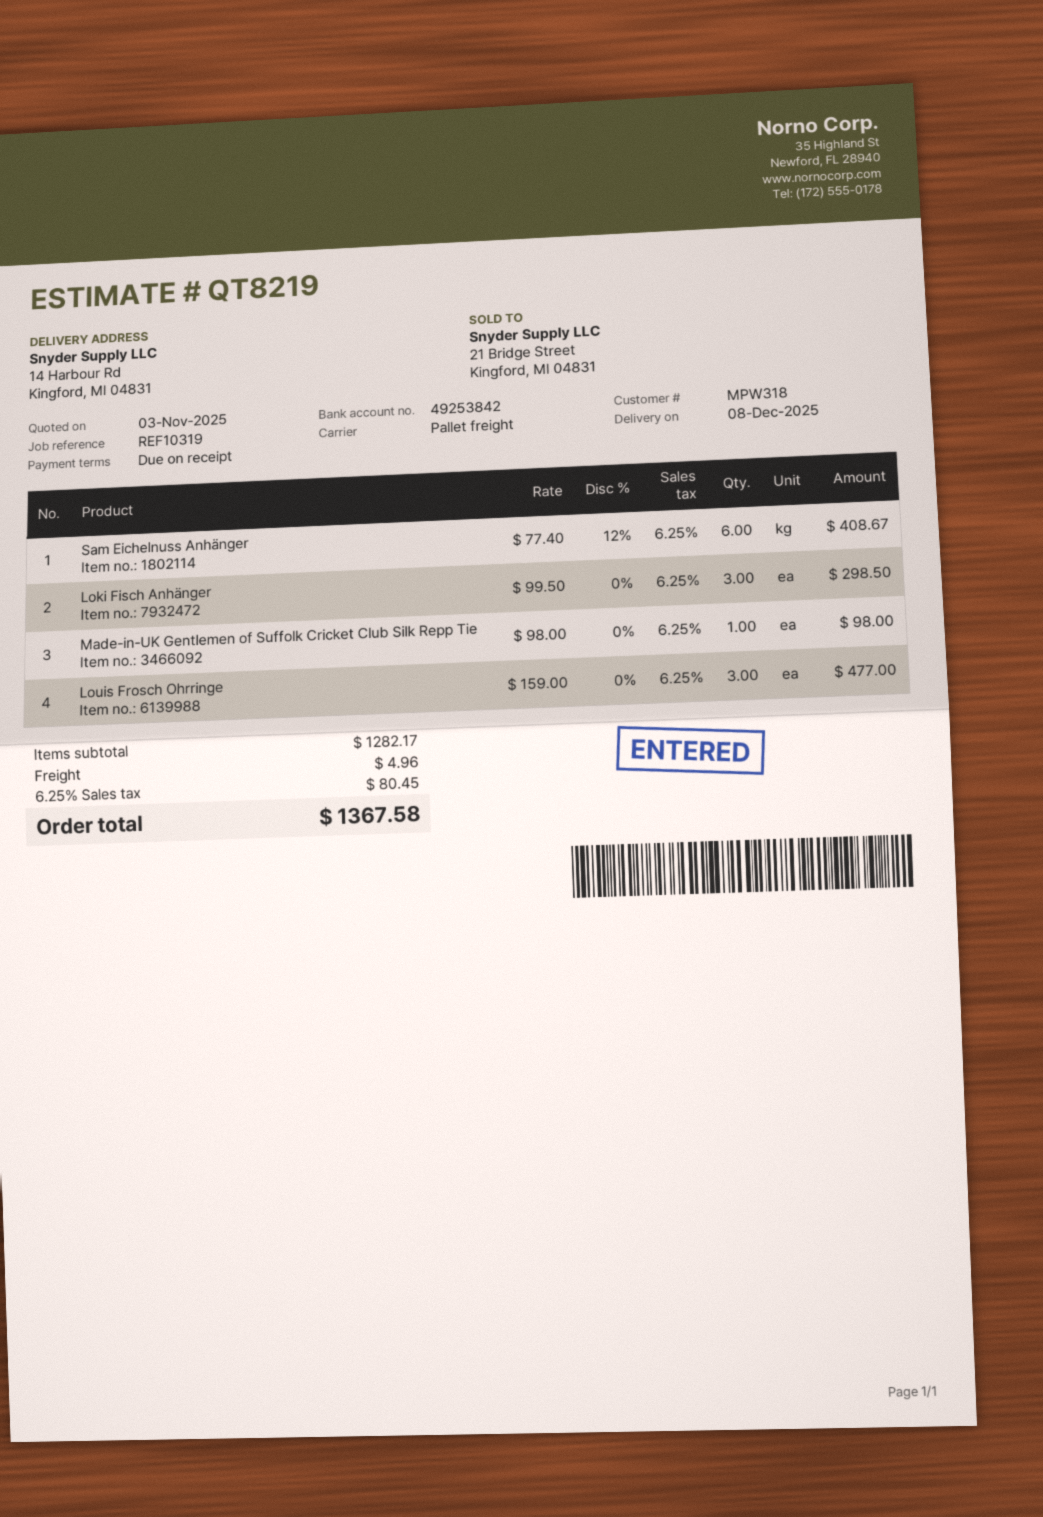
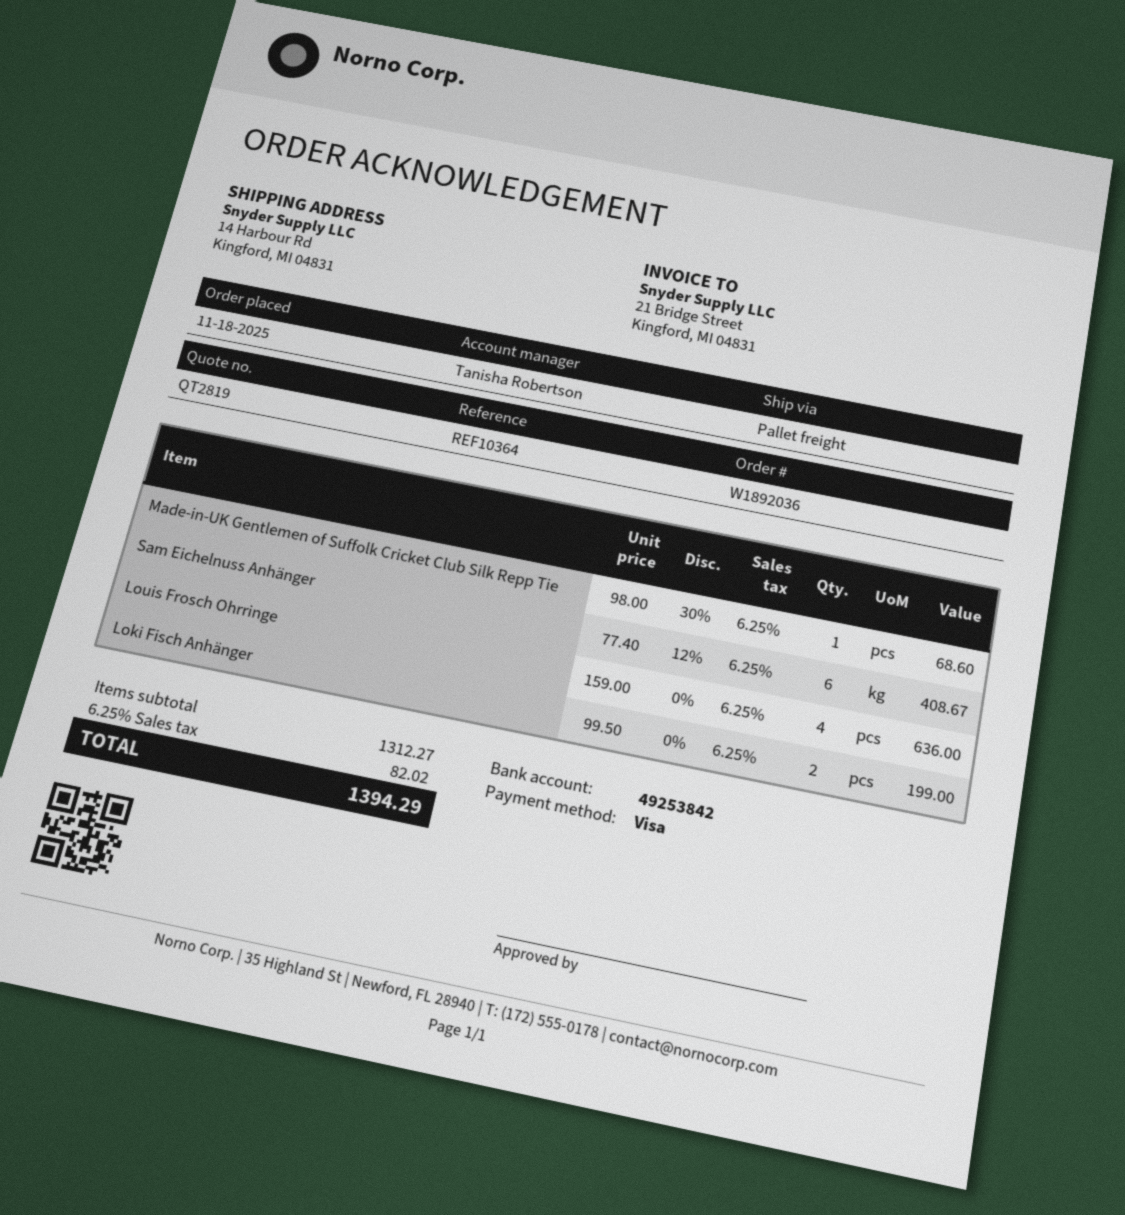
quote number: QT8219 -> QT2819
reference: REF10319 -> REF10364
Loki Fisch Anhänger: 3 x 99.50 = 298.50 -> 2 x 99.50 = 199.00
Made-in-UK Gentlemen of Suffolk Cricket Club Silk Repp Tie: 1 x 98.00 = 98.00 -> 1 x 98.00 - 30% = 68.60
Louis Frosch Ohrringe: 3 x 159.00 = 477.00 -> 4 x 159.00 = 636.00
subtotal: 1282.17 -> 1312.27
shipping: 4.96 -> none
tax: 6.25% = 80.45 -> 6.25% = 82.02
total: 1367.58 -> 1394.29

